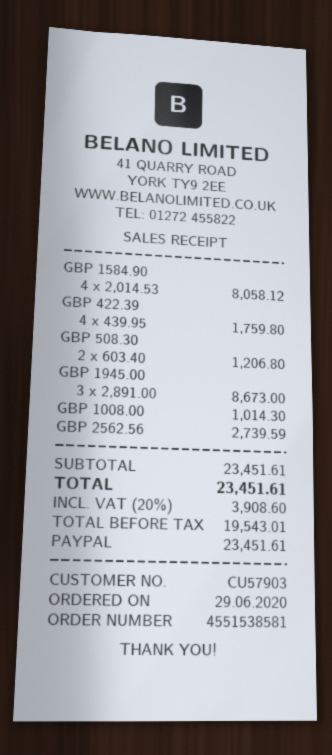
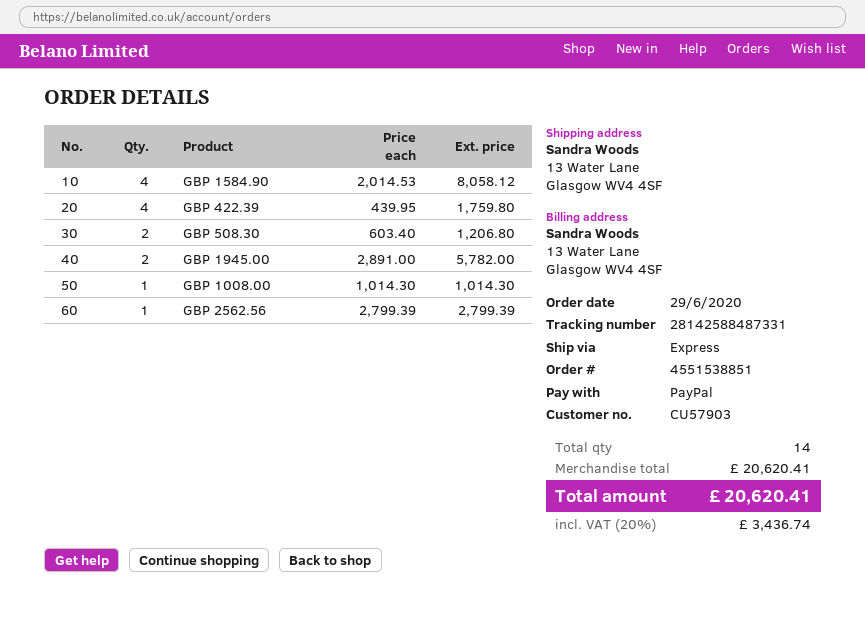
order number: 4551538581 -> 4551538851
GBP 1945.00: 3 x 2891.00 = 8673.00 -> 2 x 2891.00 = 5782.00
GBP 2562.56: 1 x 2739.59 = 2739.59 -> 1 x 2799.39 = 2799.39
subtotal: 23451.61 -> 20620.41
tax: 20% = 3908.60 -> 20% = 3436.74
total: 23451.61 -> 20620.41

